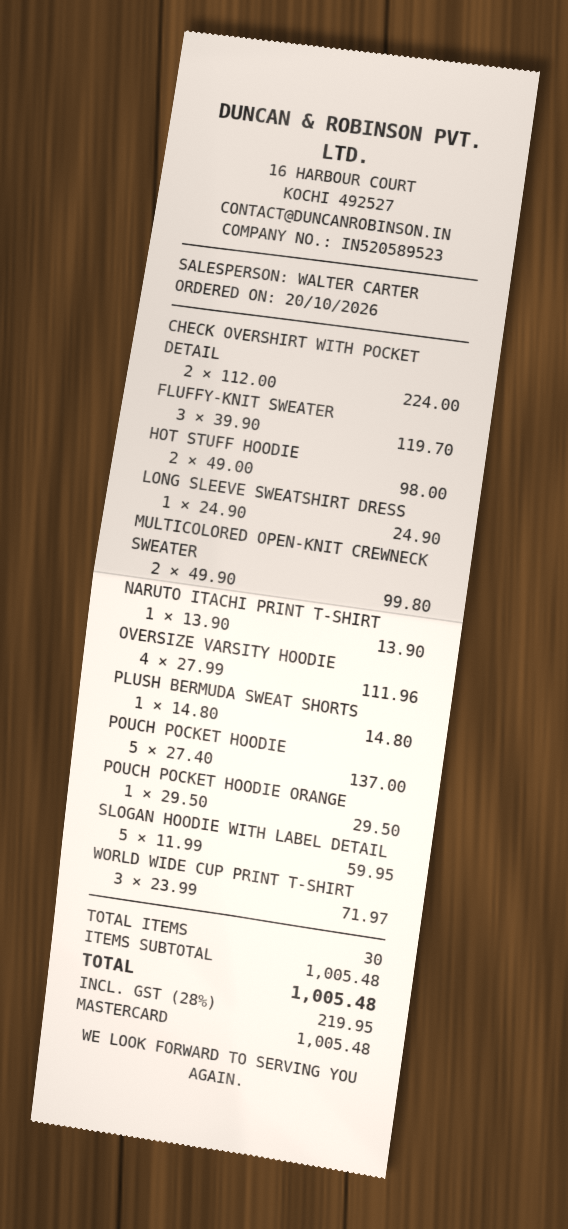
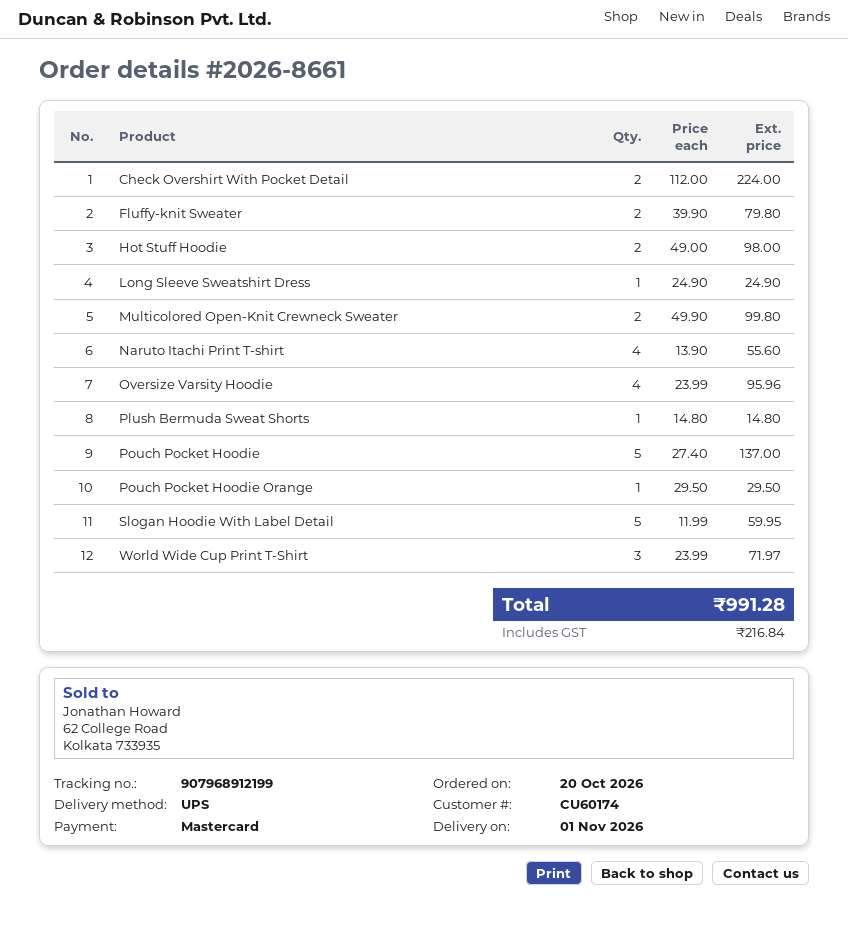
FLUFFY-KNIT SWEATER: 3 x 39.90 = 119.70 -> 2 x 39.90 = 79.80
NARUTO ITACHI PRINT T-SHIRT: 1 x 13.90 = 13.90 -> 4 x 13.90 = 55.60
OVERSIZE VARSITY HOODIE: 4 x 27.99 = 111.96 -> 4 x 23.99 = 95.96
tax: 219.95 -> 216.84
total: 1005.48 -> 991.28

